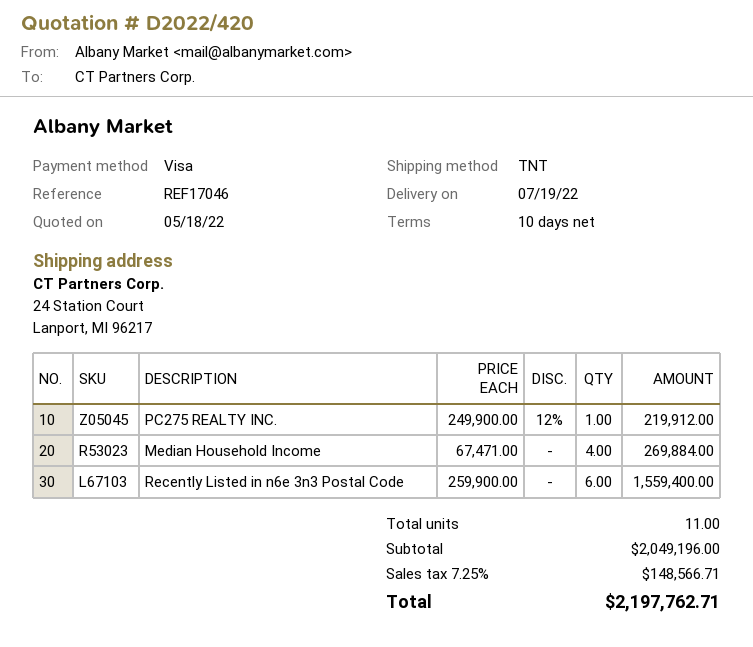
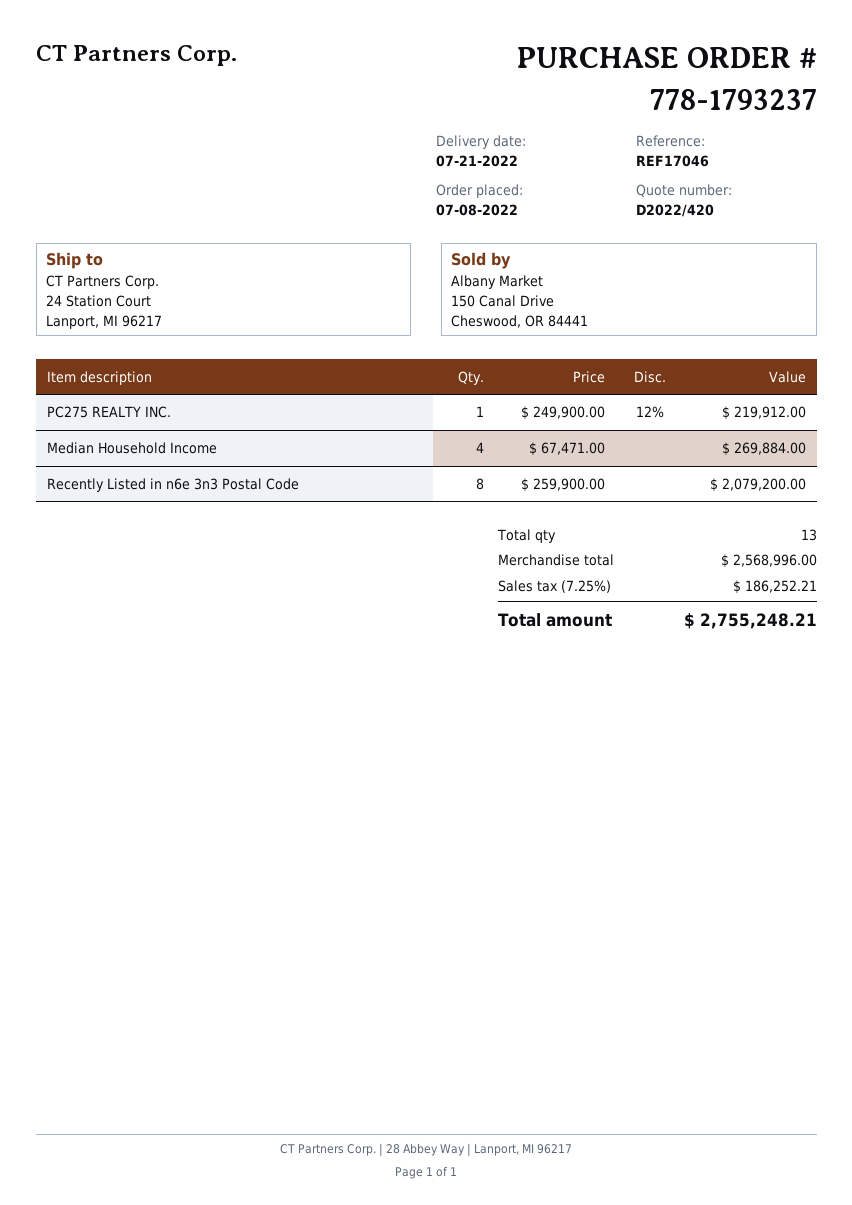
delivery date: 2022-07-19 -> 2022-07-21
Recently Listed in n6e 3n3 Postal Code: 6 x 259900.00 = 1559400.00 -> 8 x 259900.00 = 2079200.00
total quantity: 11 -> 13
subtotal: 2049196.00 -> 2568996.00
tax: 7.25% = 148566.71 -> 7.25% = 186252.21
total: 2197762.71 -> 2755248.21

